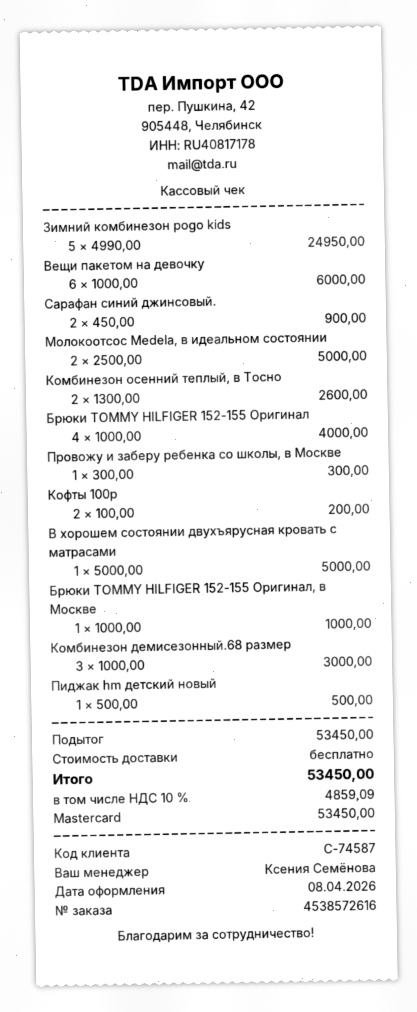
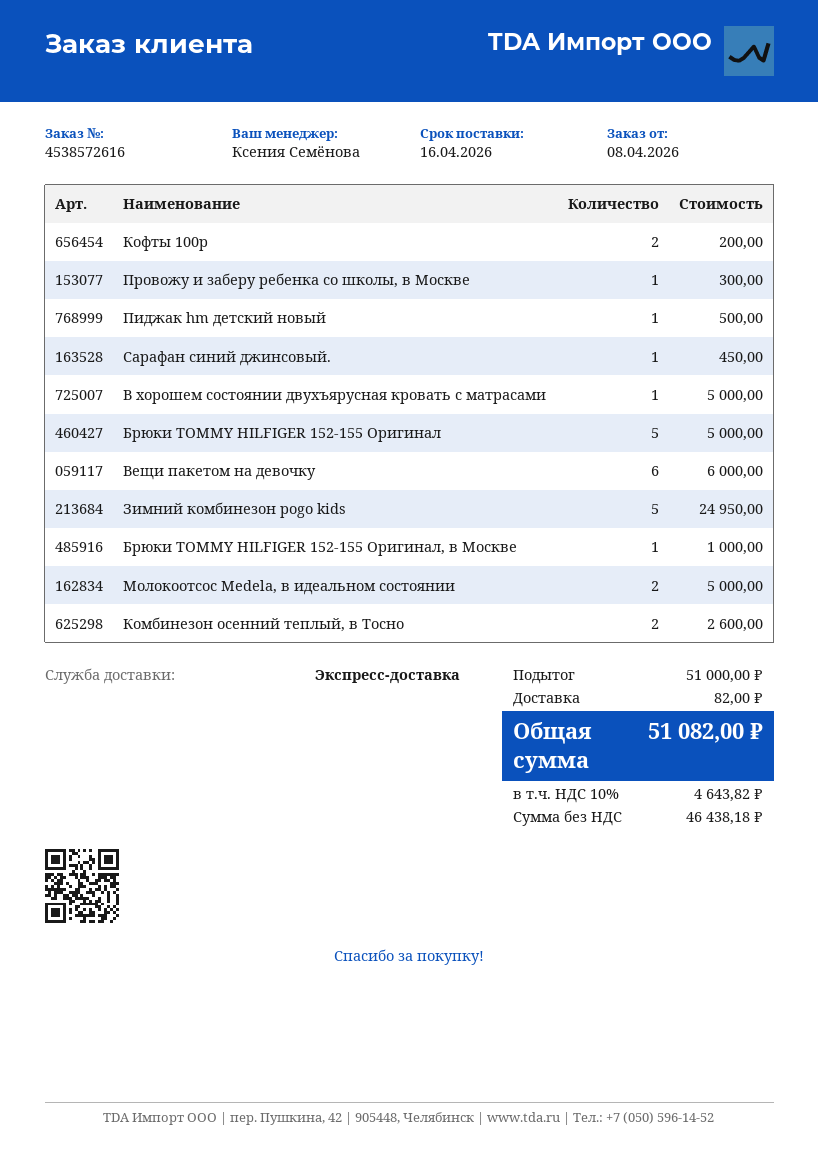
Сарафан синий джинсовый.: 2 for 900.00 -> 1 for 450.00
Брюки TOMMY HILFIGER 152-155 Оригинал: 4 for 4000.00 -> 5 for 5000.00
Комбинезон демисезонный.68 размер: 3 for 3000.00 -> none
subtotal: 53450.00 -> 51000.00
shipping: 0.00 -> 82.00
tax: 10% = 4859.09 -> 10% = 4643.82
total: 53450.00 -> 51082.00

